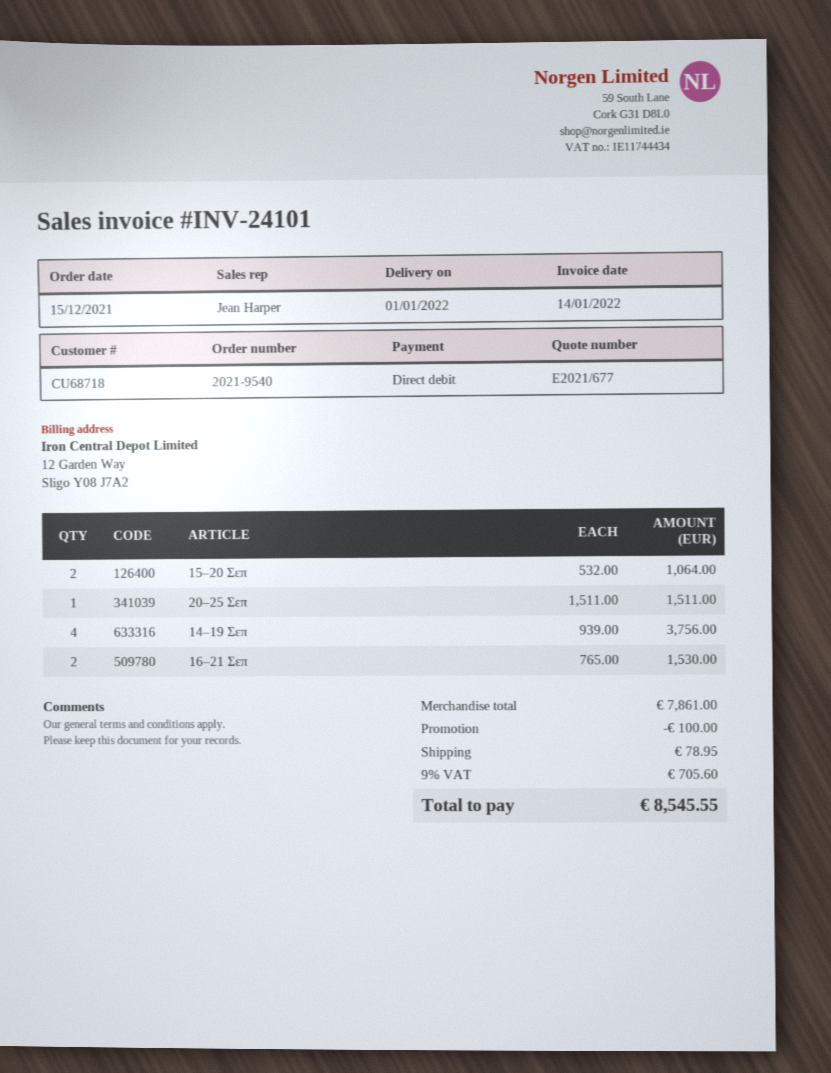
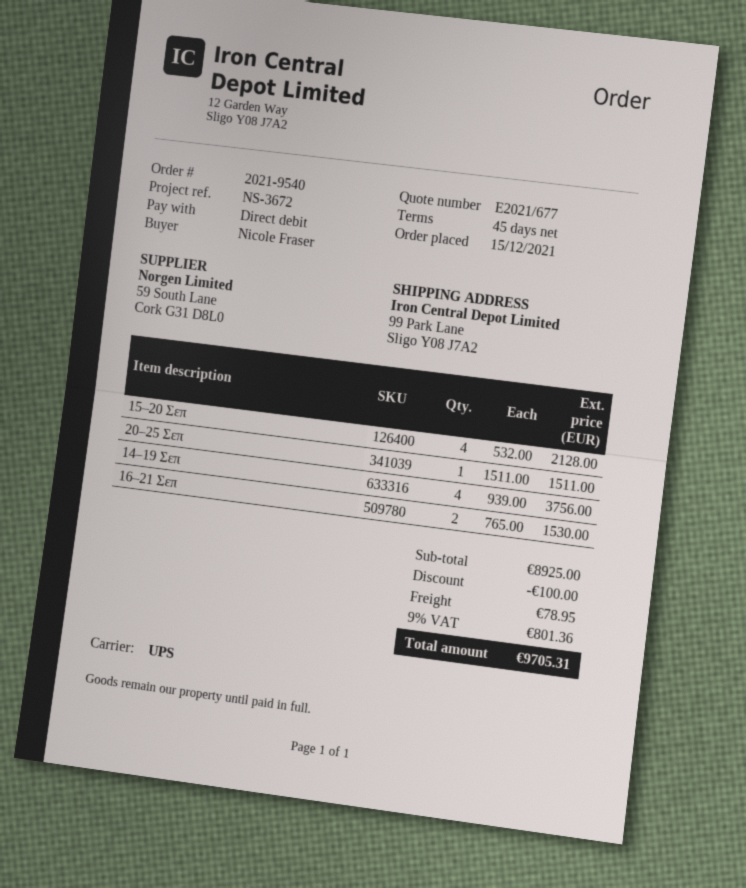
15–20 Σεπ: 2 x 532.00 = 1064.00 -> 4 x 532.00 = 2128.00
subtotal: 7861.00 -> 8925.00
tax: 9% = 705.60 -> 9% = 801.36
total: 8545.55 -> 9705.31

